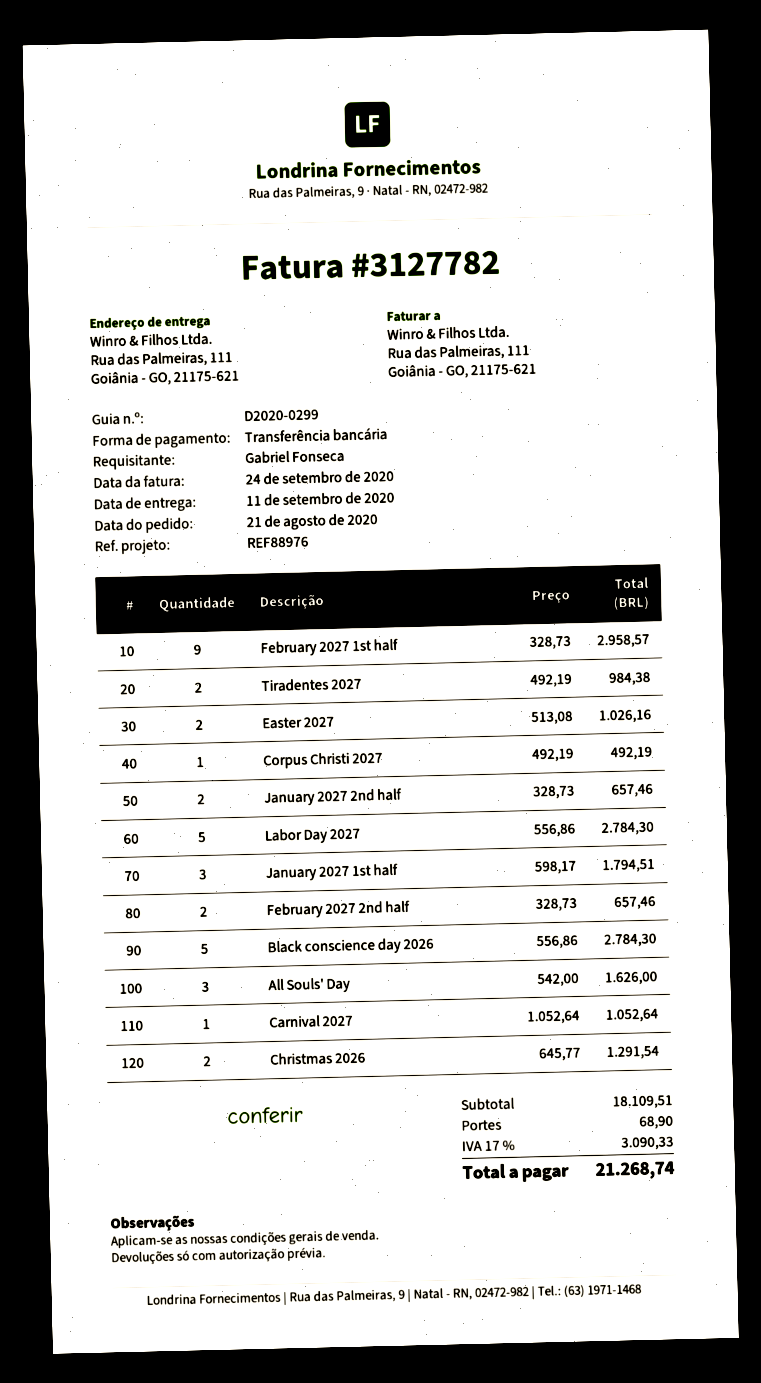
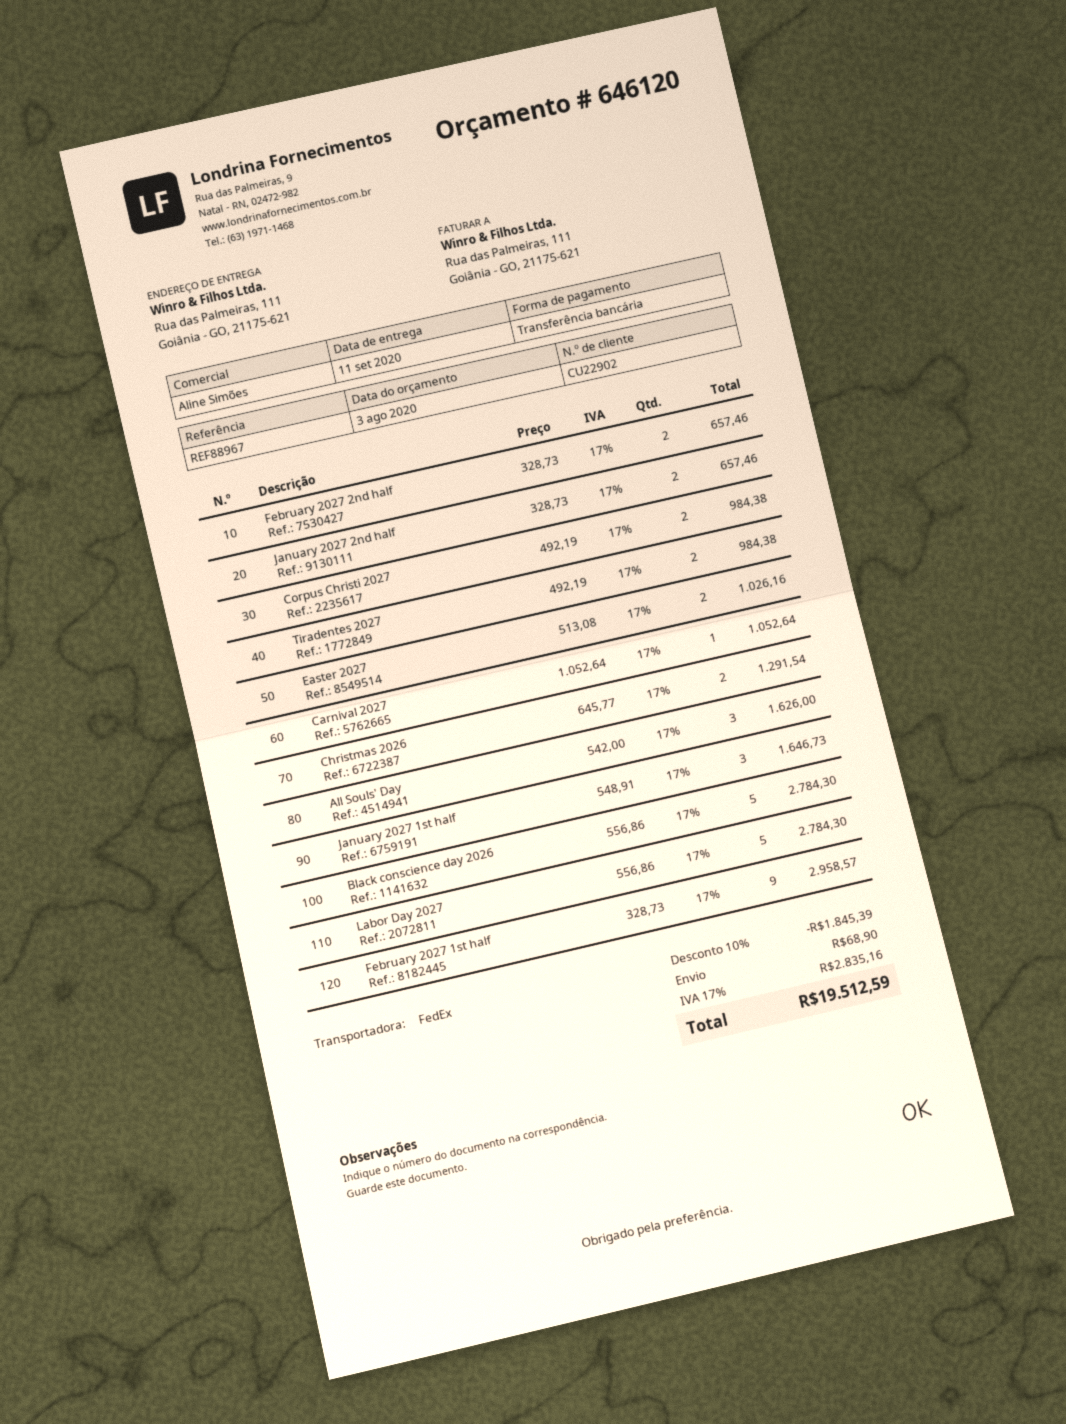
reference: REF88976 -> REF88967
Corpus Christi 2027: 1 x 492.19 = 492.19 -> 2 x 492.19 = 984.38
January 2027 1st half: 3 x 598.17 = 1794.51 -> 3 x 548.91 = 1646.73
discount: none -> 10% = 1845.39
tax: 17% = 3090.33 -> 17% = 2835.16
total: 21268.74 -> 19512.59

